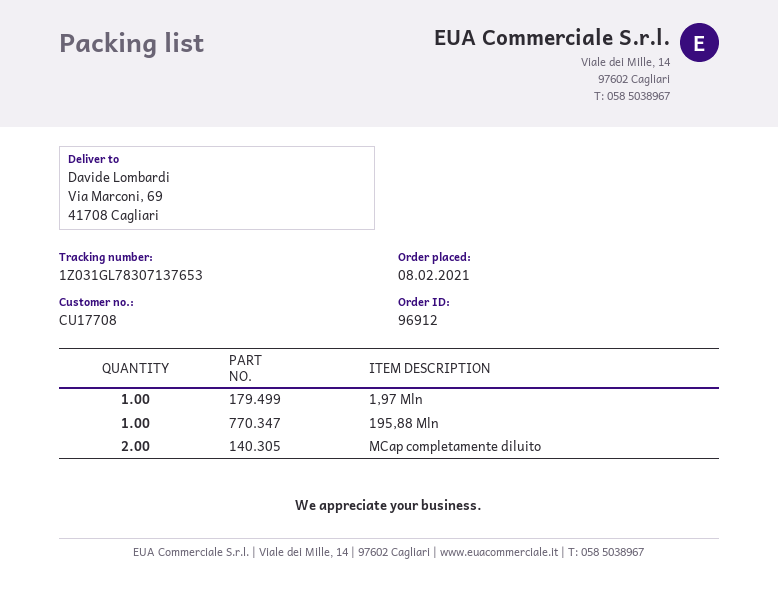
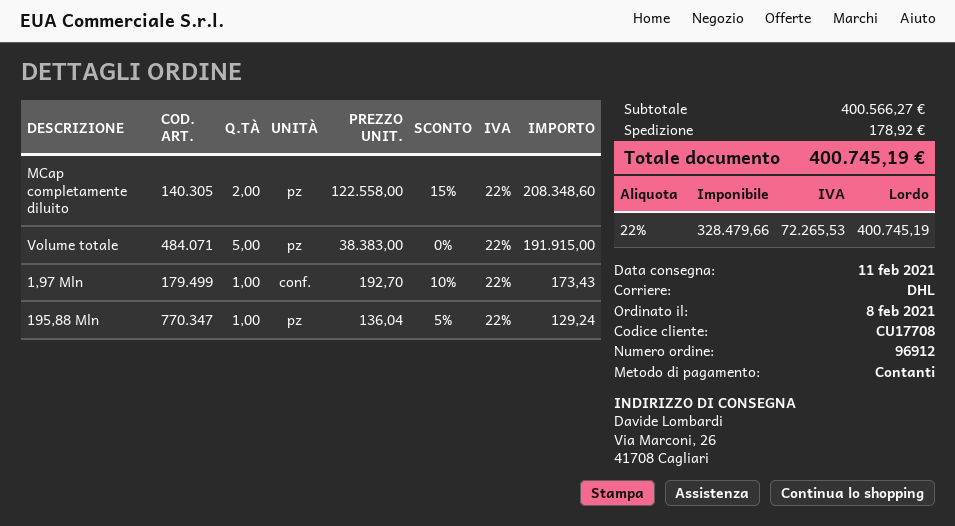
ship to: Via Marconi, 69, 41708 Cagliari -> Via Marconi, 26, 41708 Cagliari
Volume totale: none -> 5

